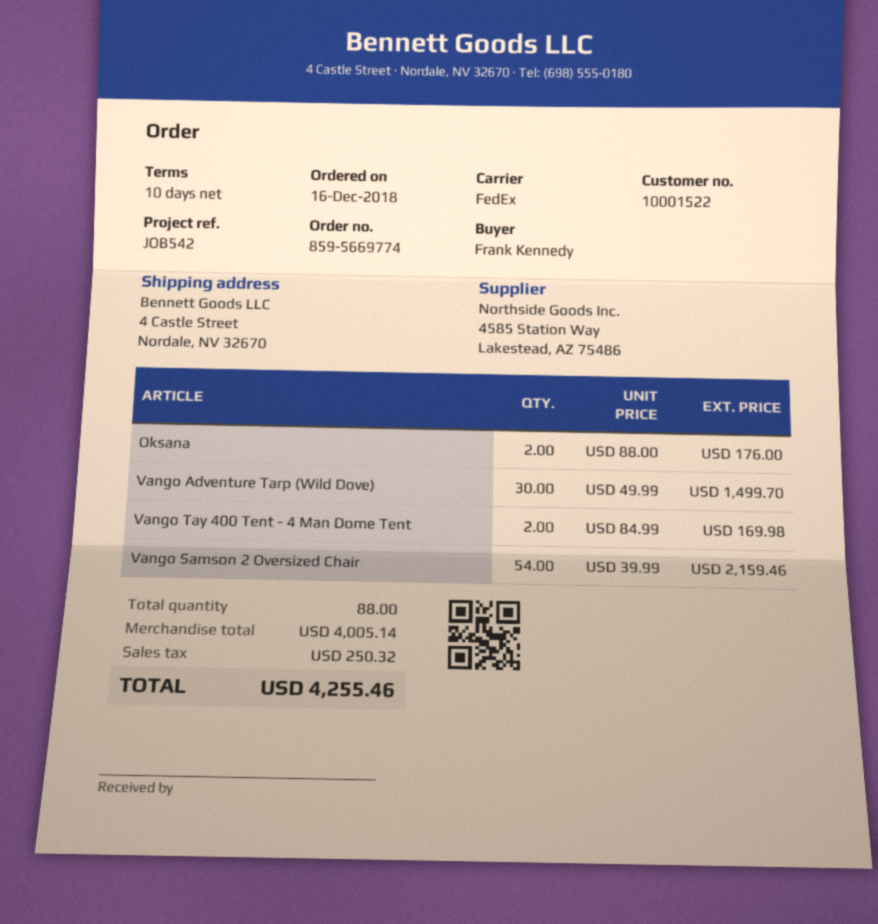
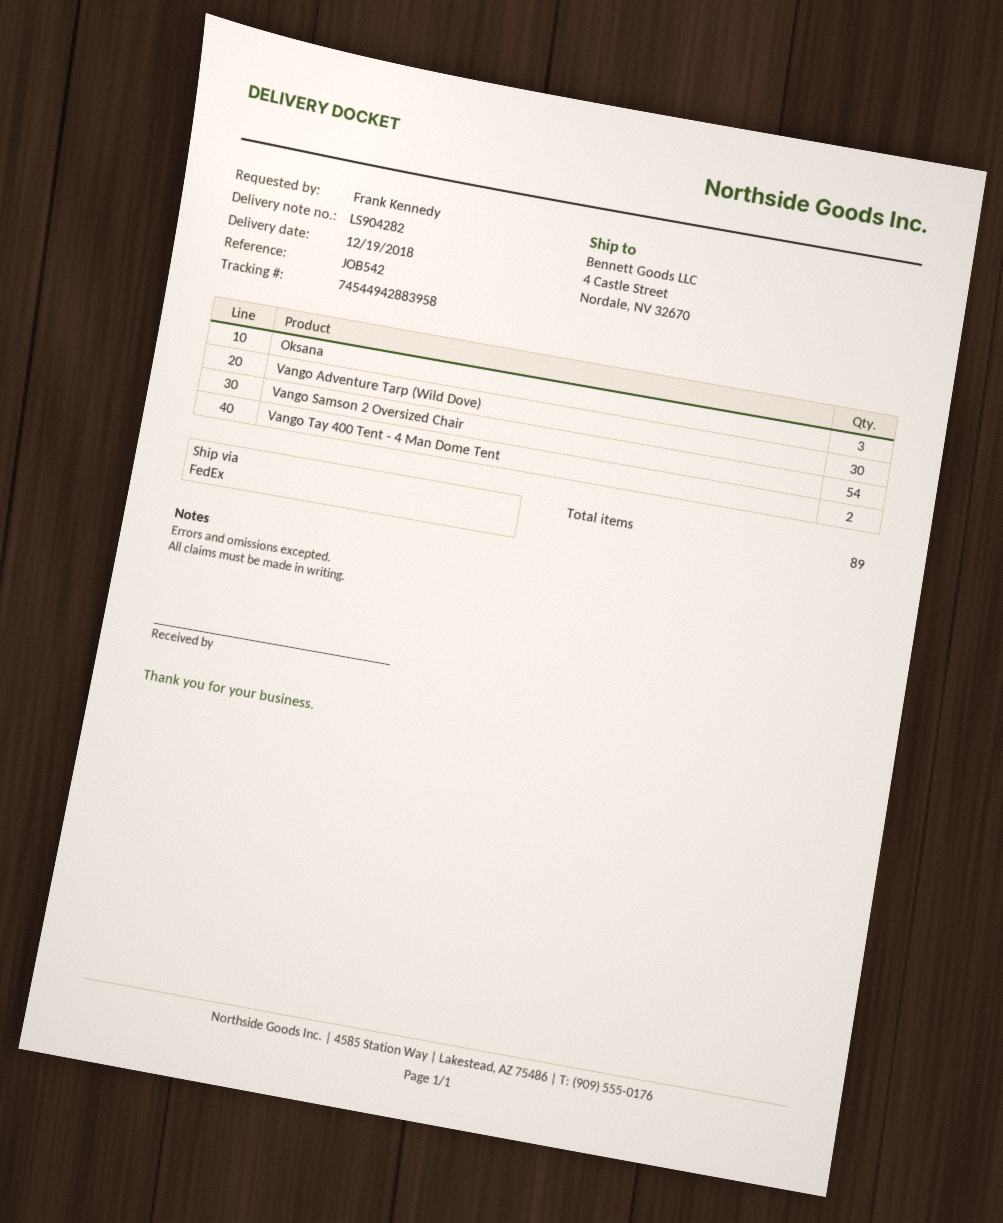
Oksana: 2 -> 3
total quantity: 88 -> 89

